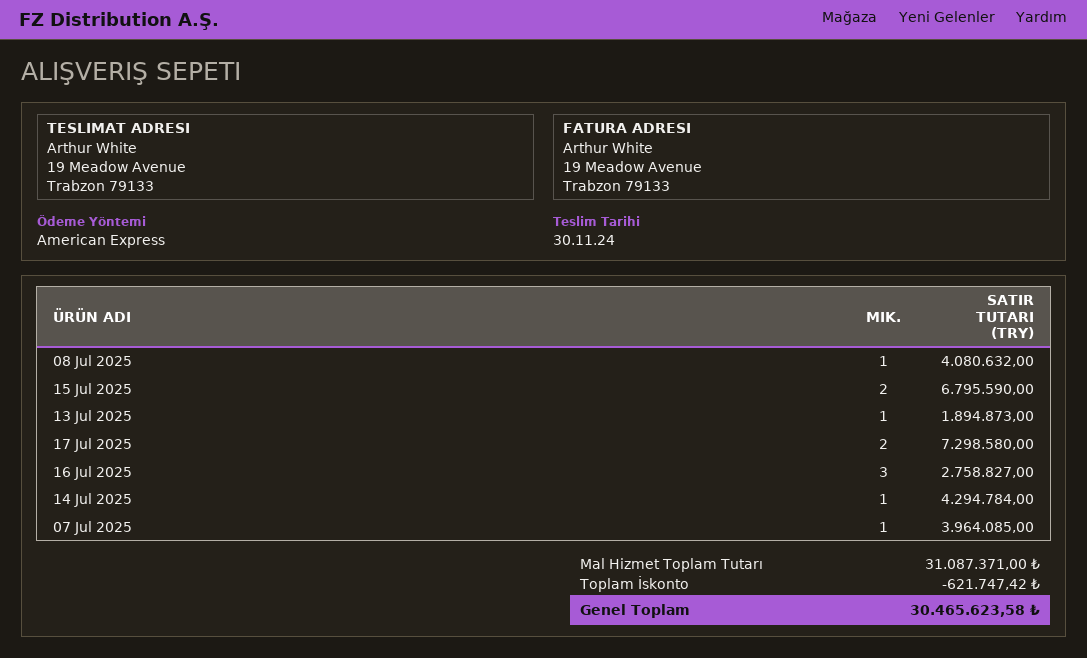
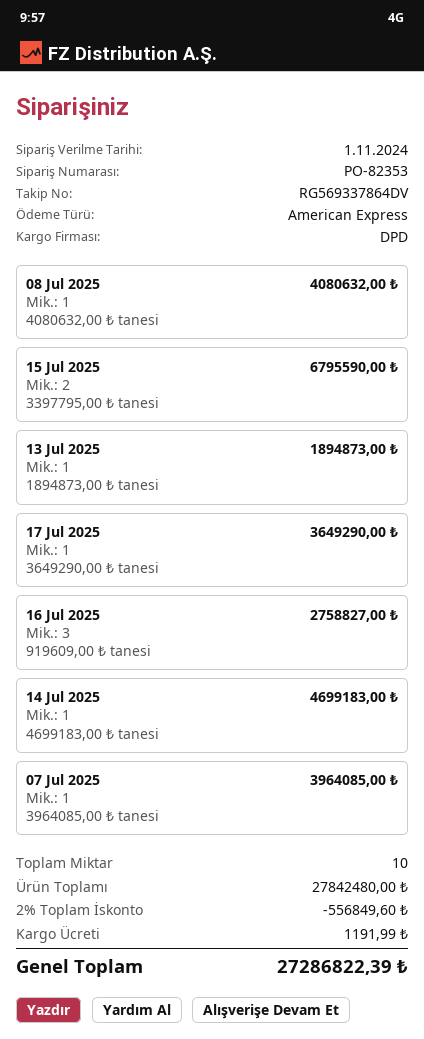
17 Jul 2025: 2 for 7298580.00 -> 1 for 3649290.00
14 Jul 2025: 1 for 4294784.00 -> 1 for 4699183.00
subtotal: 31087371.00 -> 27842480.00
discount: 621747.42 -> 556849.60
shipping: none -> 1191.99
total: 30465623.58 -> 27286822.39

